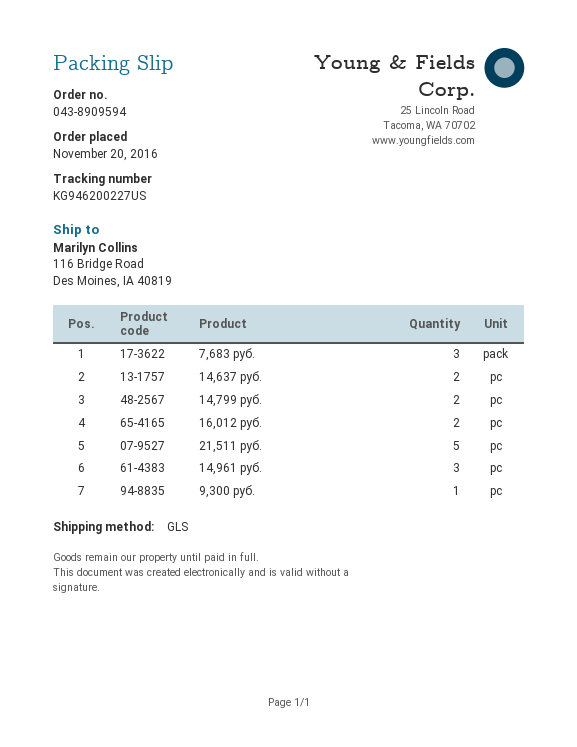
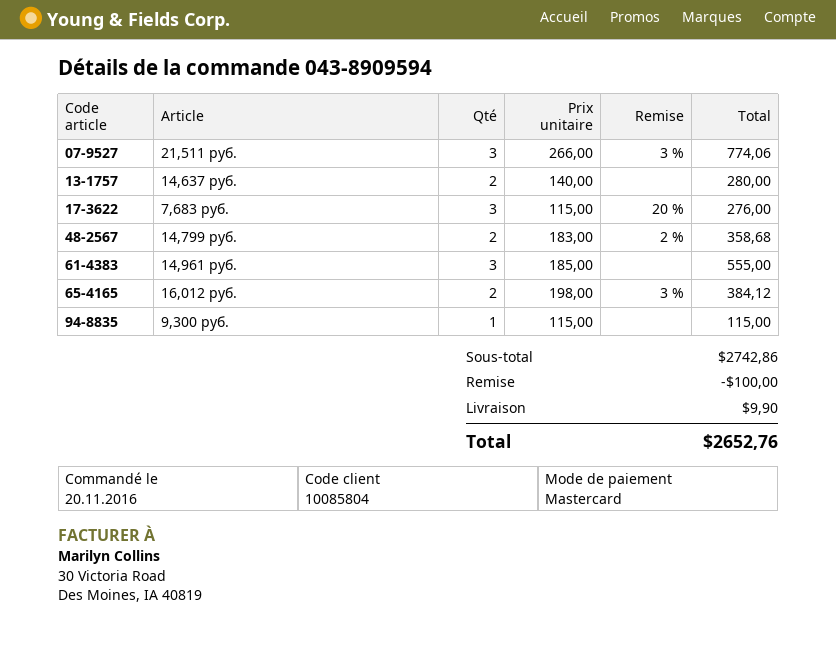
21,511 руб.: 5 -> 3

